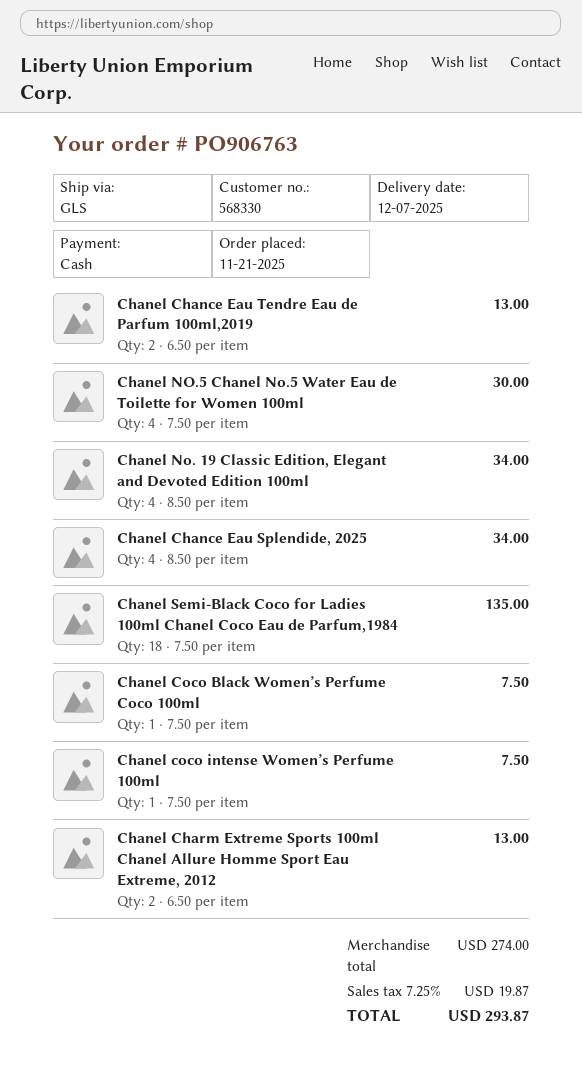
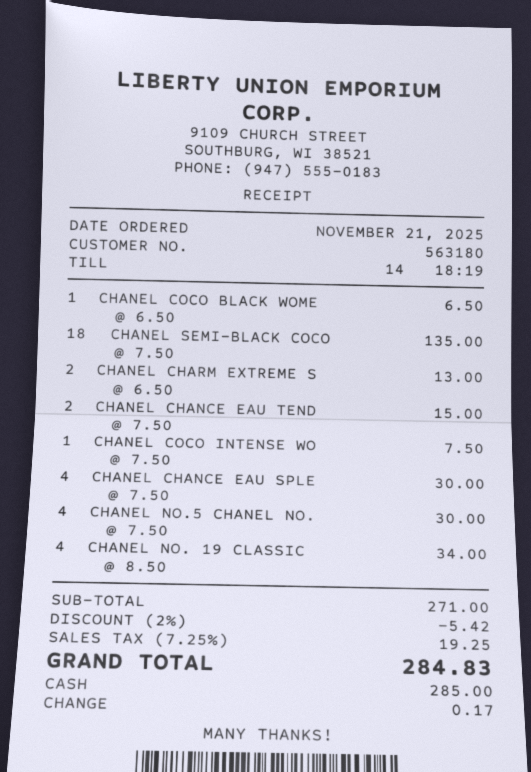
customer number: 568330 -> 563180
Chanel Chance Eau Tendre Eau de Parfum 100ml,2019: 2 x 6.50 = 13.00 -> 2 x 7.50 = 15.00
Chanel Chance Eau Splendide, 2025: 4 x 8.50 = 34.00 -> 4 x 7.50 = 30.00
Chanel Coco Black Women’s Perfume Coco 100ml: 1 x 7.50 = 7.50 -> 1 x 6.50 = 6.50
subtotal: 274.00 -> 271.00
discount: none -> 2% = 5.42
tax: 7.25% = 19.87 -> 7.25% = 19.25
total: 293.87 -> 284.83

